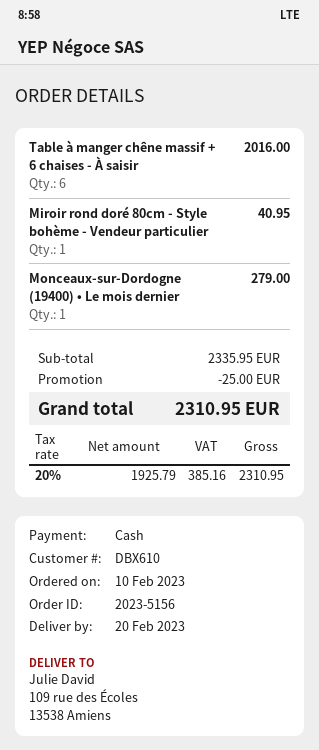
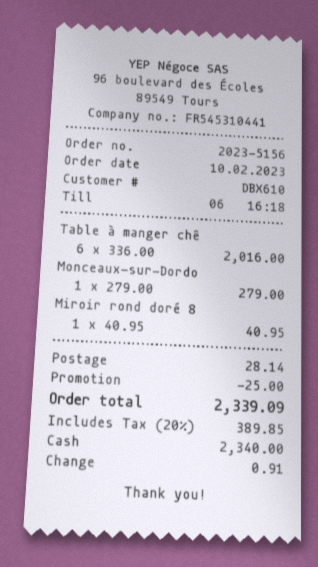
shipping: none -> 28.14
tax: 20% = 385.16 -> 20% = 389.85
total: 2310.95 -> 2339.09

